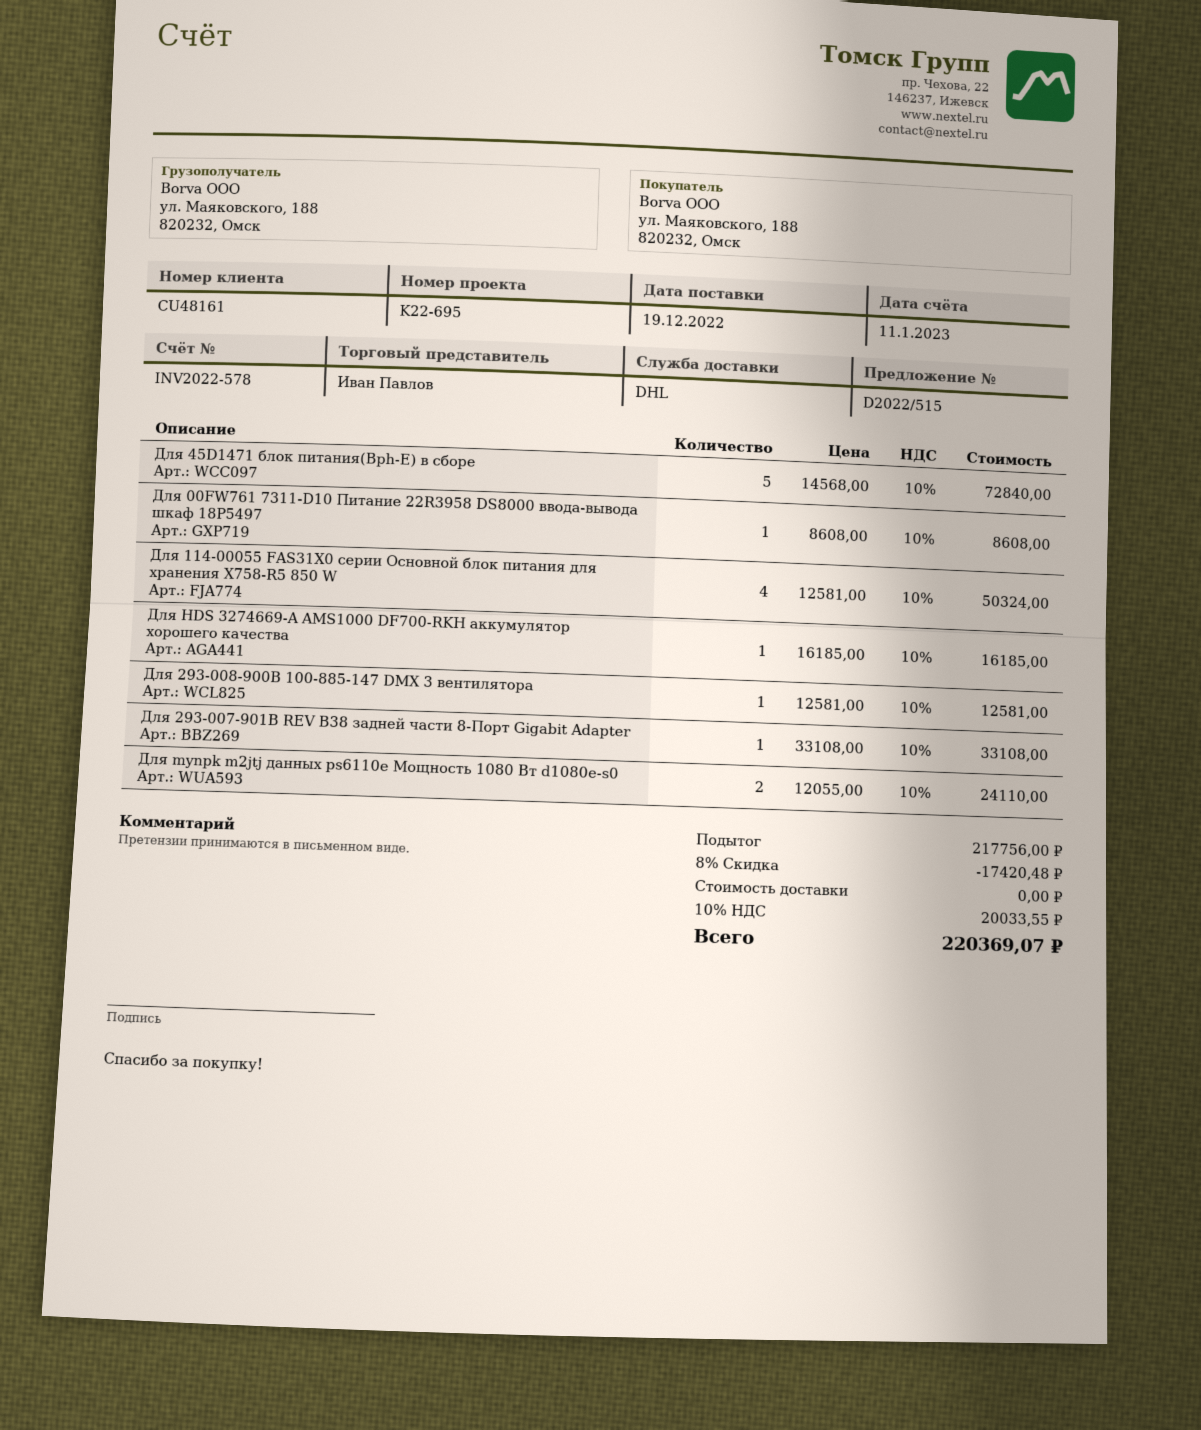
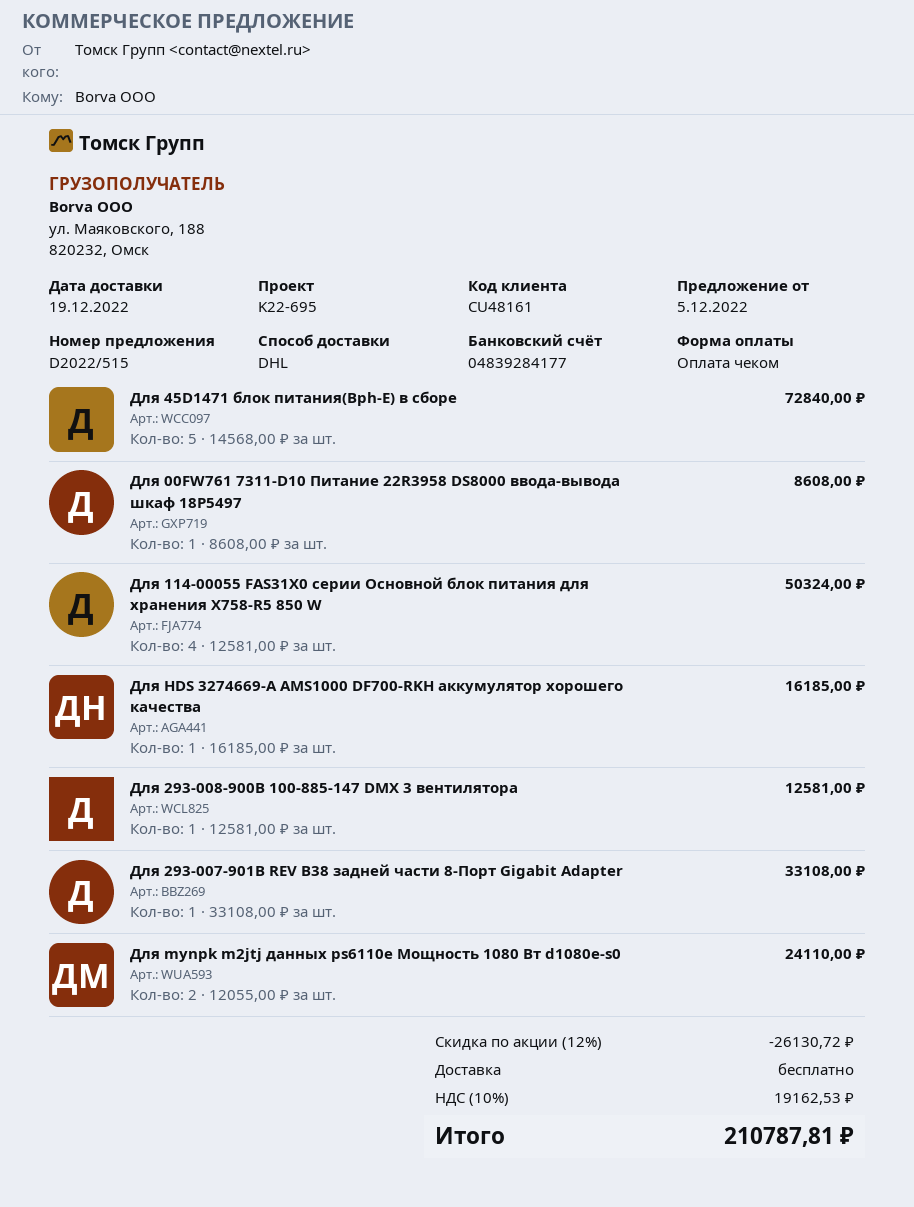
discount: 8% = 17420.48 -> 12% = 26130.72
tax: 10% = 20033.55 -> 10% = 19162.53
total: 220369.07 -> 210787.81

